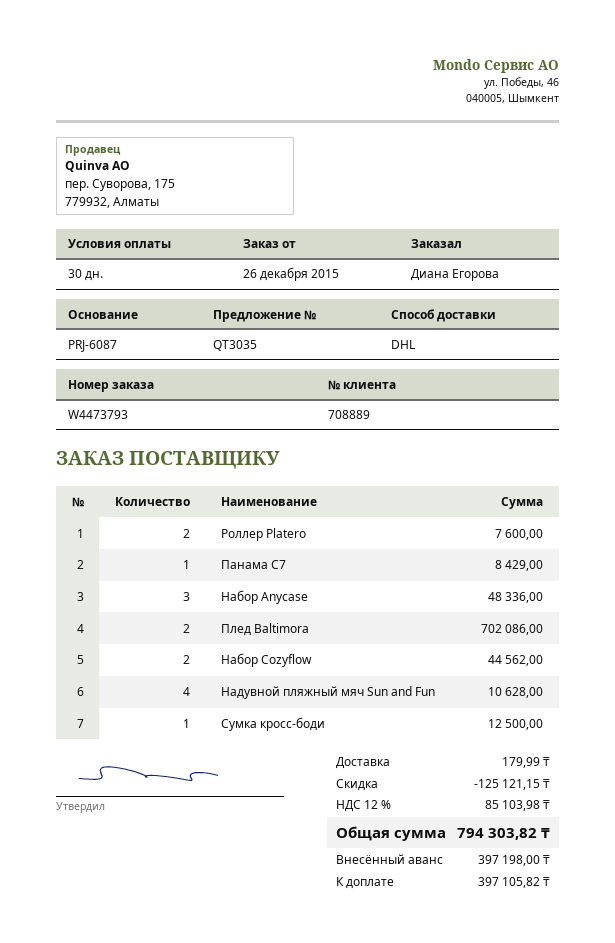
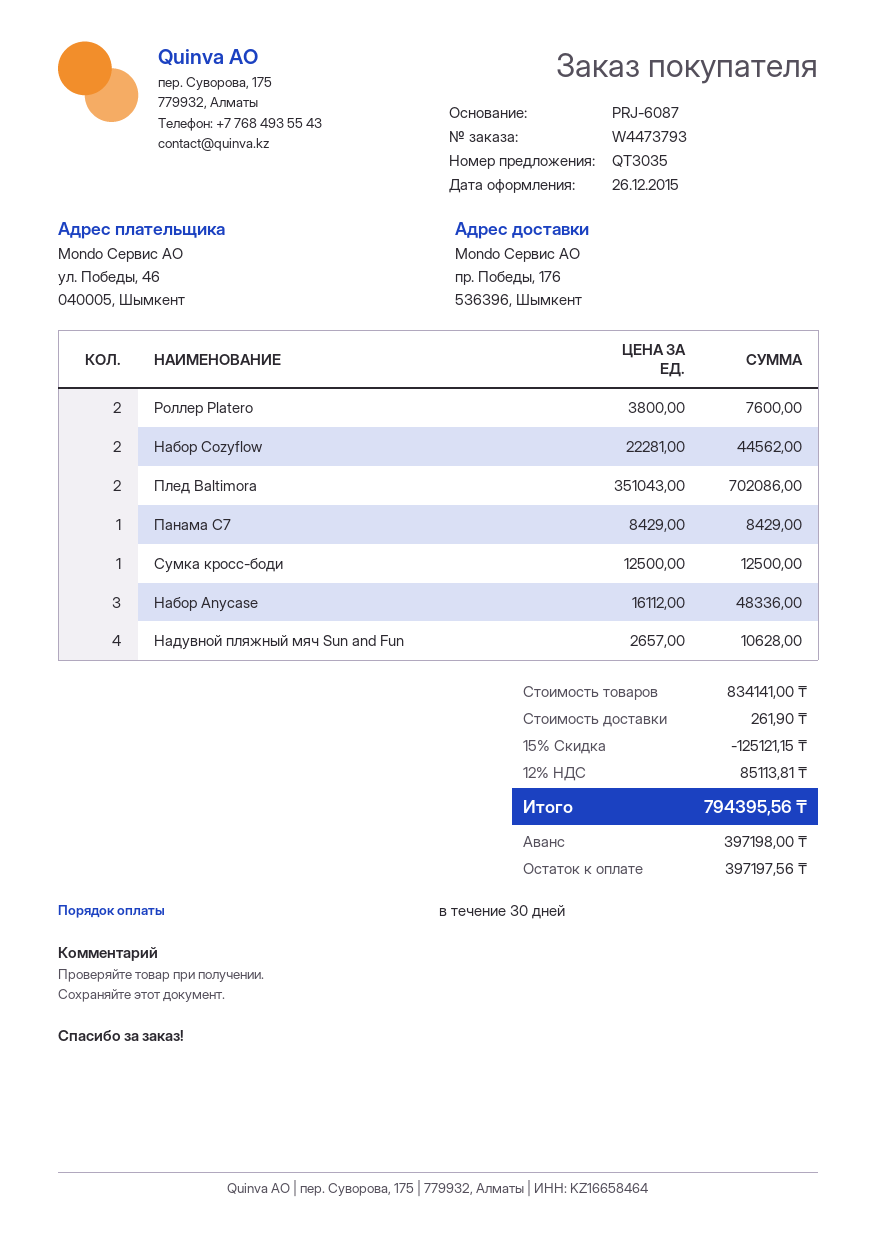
shipping: 179.99 -> 261.90
tax: 12% = 85103.98 -> 12% = 85113.81
total: 794303.82 -> 794395.56
balance: 397105.82 -> 397197.56

